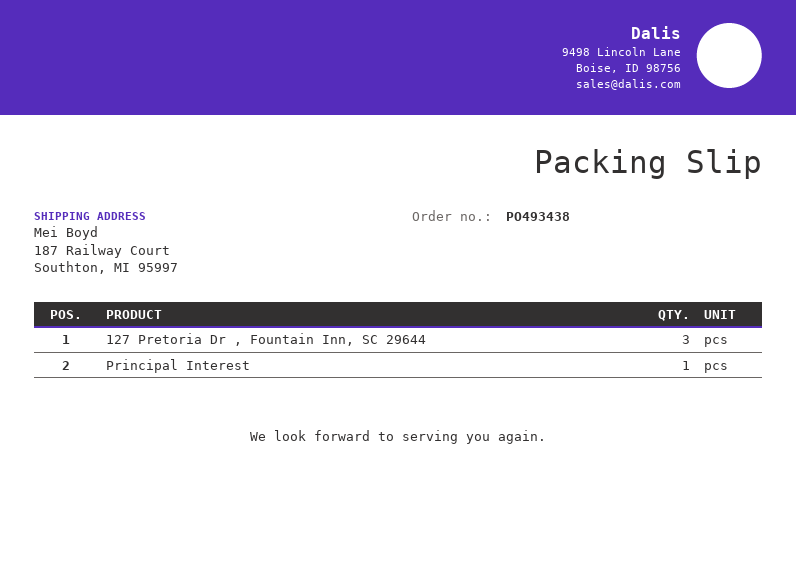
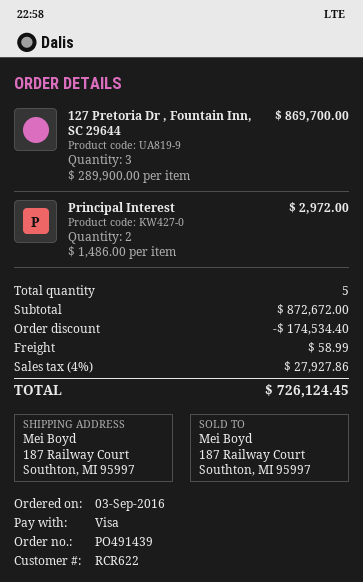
order number: PO493438 -> PO491439
Principal Interest: 1 -> 2

